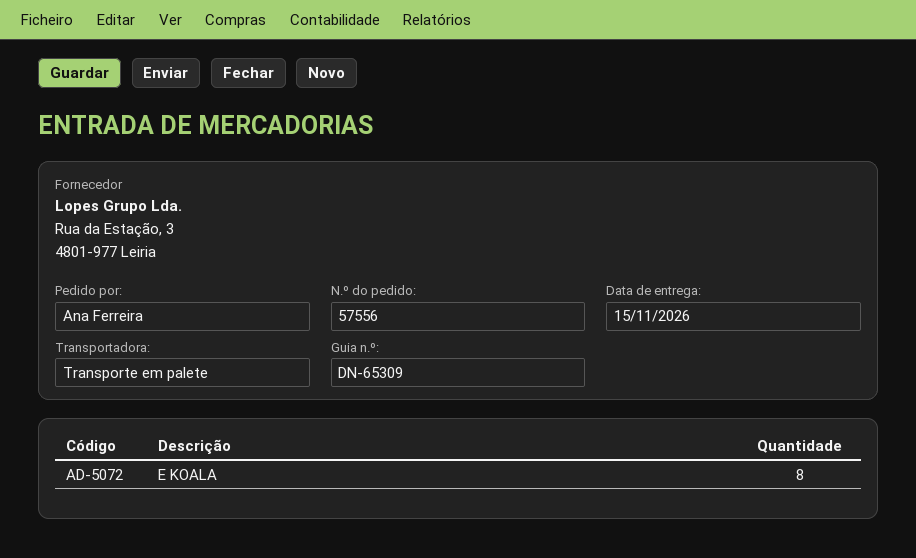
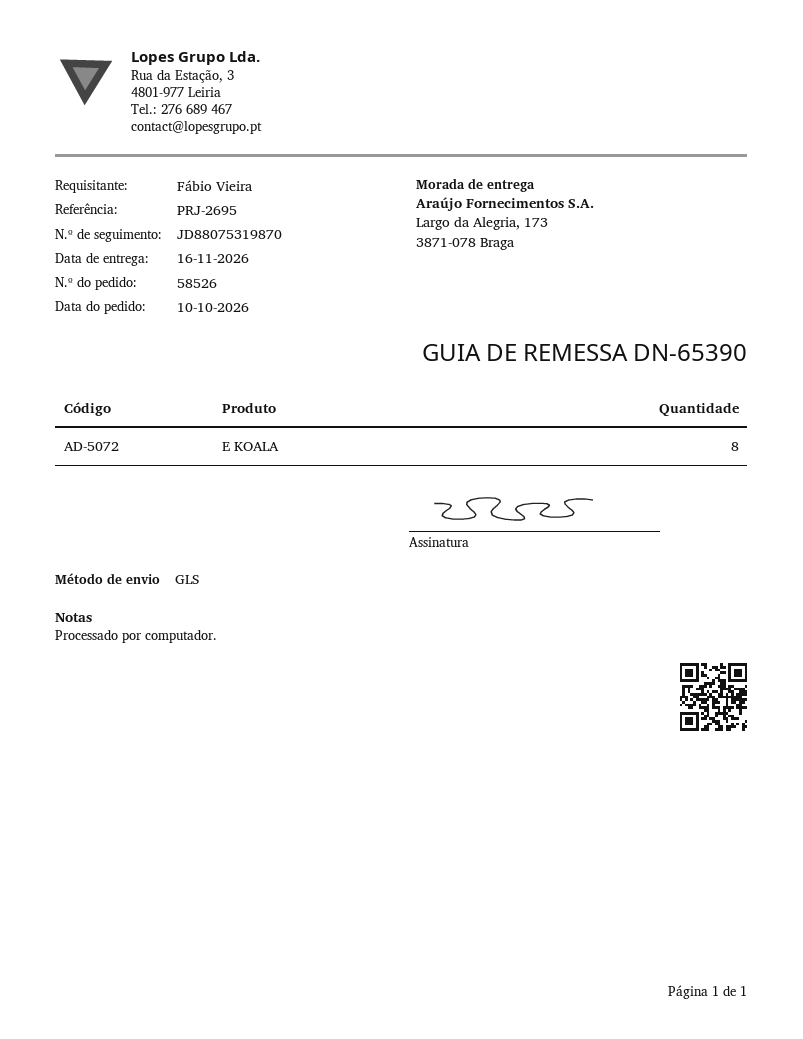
order number: 57556 -> 58526
delivery note number: DN-65309 -> DN-65390
delivery date: 2026-11-15 -> 2026-11-16
ordered by: Ana Ferreira -> Fábio Vieira
shipping method: pallet freight -> GLS

